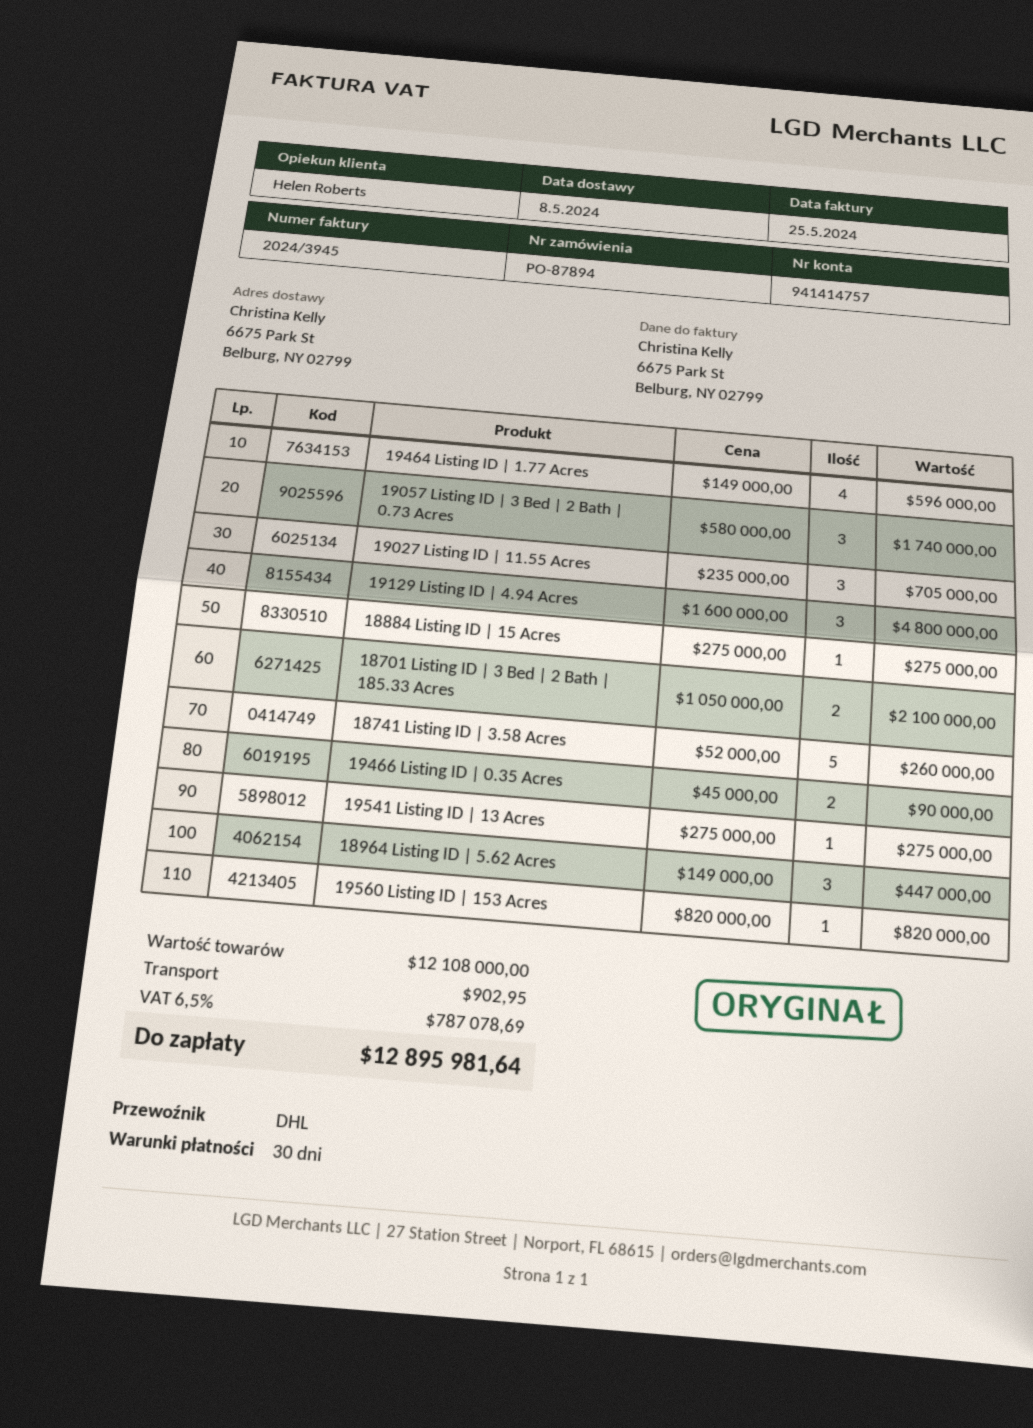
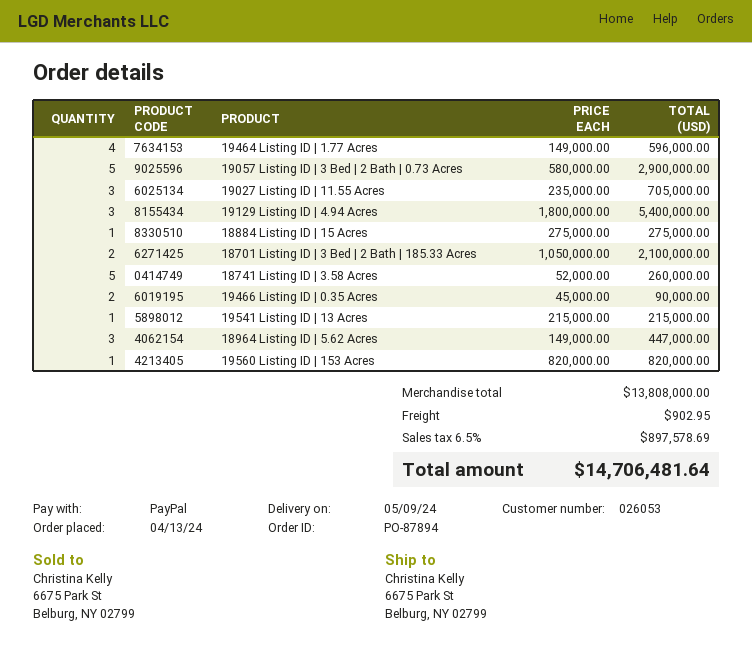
delivery date: 2024-05-08 -> 2024-05-09
19057 Listing ID | 3 Bed | 2 Bath | 0.73 Acres: 3 x 580000.00 = 1740000.00 -> 5 x 580000.00 = 2900000.00
19129 Listing ID | 4.94 Acres: 3 x 1600000.00 = 4800000.00 -> 3 x 1800000.00 = 5400000.00
19541 Listing ID | 13 Acres: 1 x 275000.00 = 275000.00 -> 1 x 215000.00 = 215000.00
subtotal: 12108000.00 -> 13808000.00
tax: 6.5% = 787078.69 -> 6.5% = 897578.69
total: 12895981.64 -> 14706481.64

